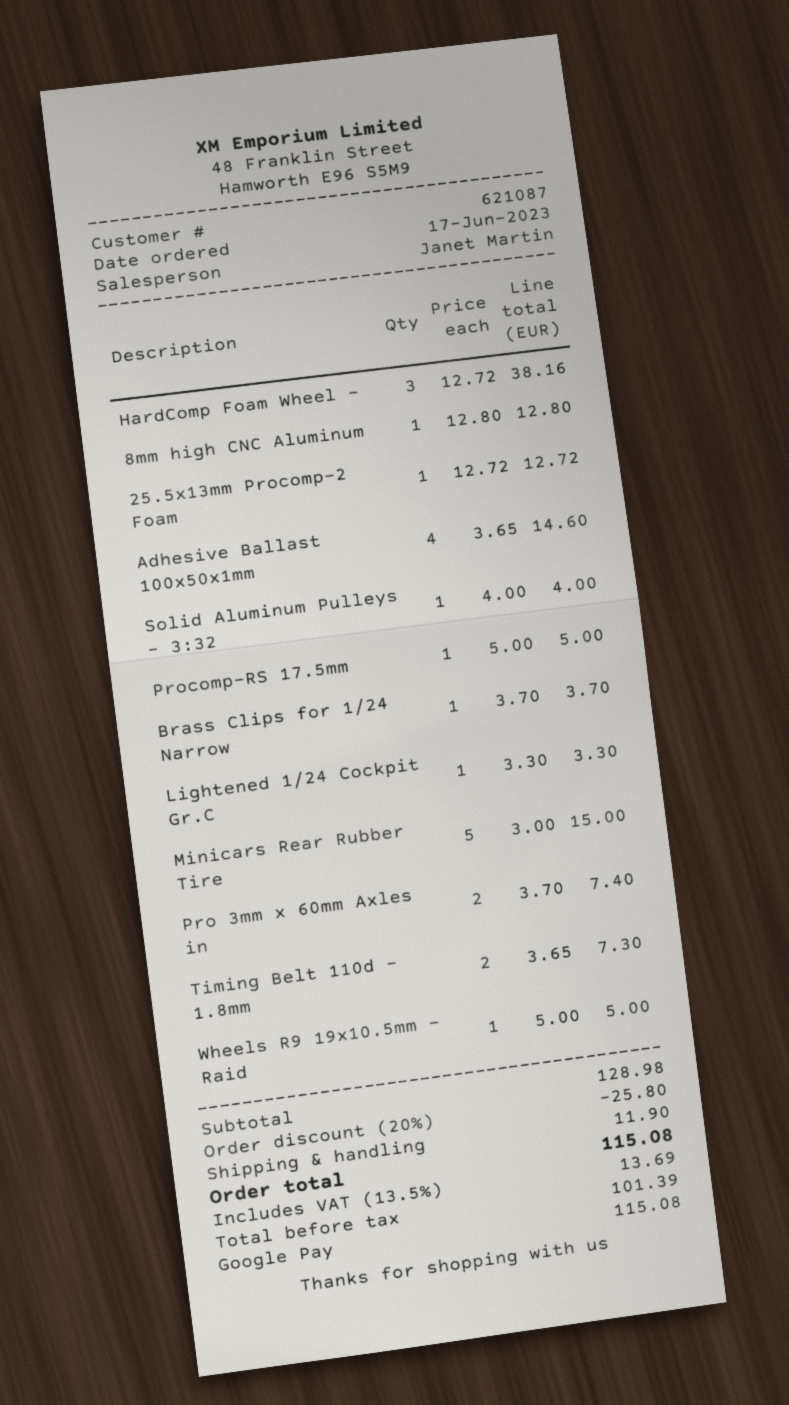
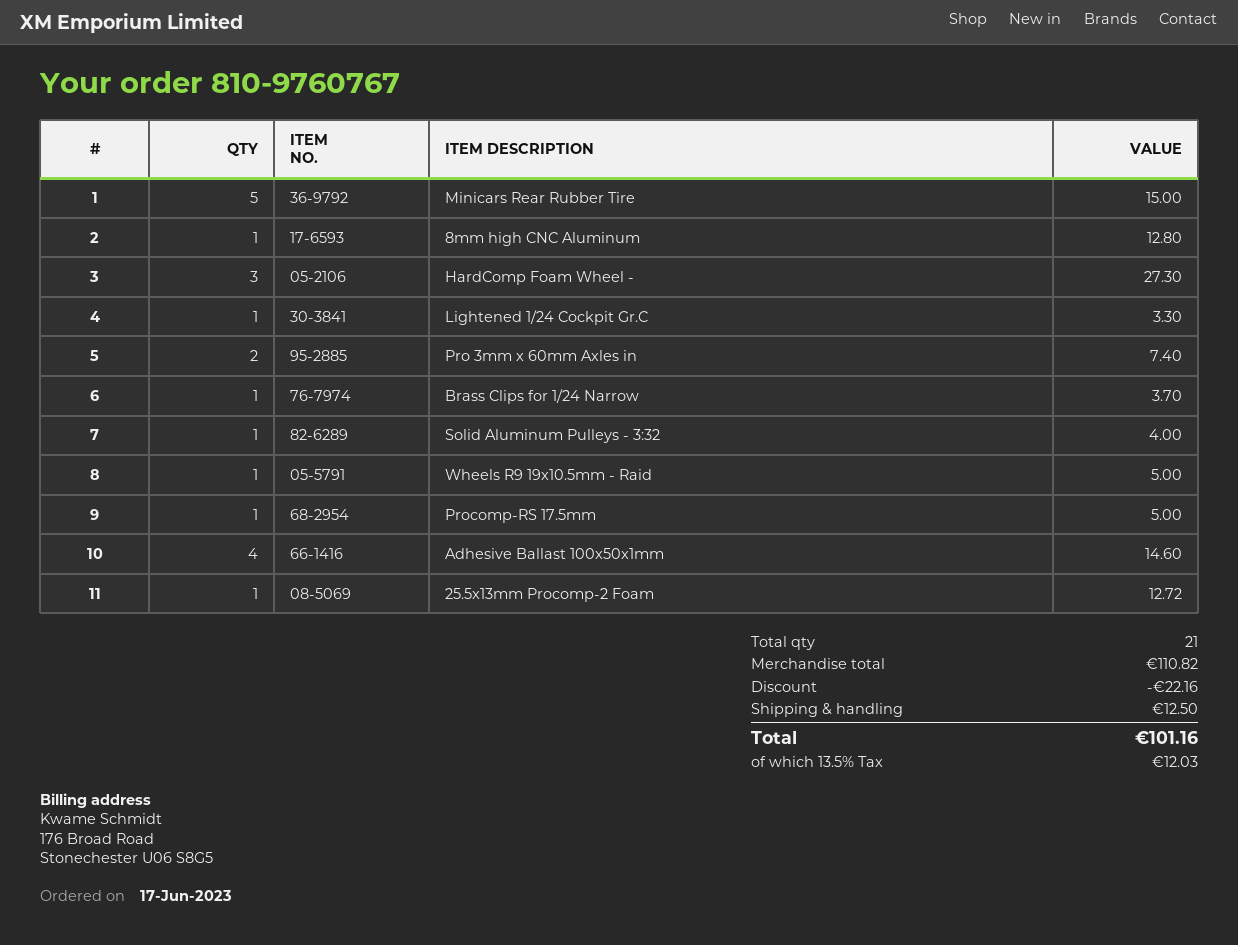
HardComp Foam Wheel -: 3 for 38.16 -> 3 for 27.30
Timing Belt 110d - 1.8mm: 2 for 7.30 -> none
subtotal: 128.98 -> 110.82
discount: 25.80 -> 22.16
shipping: 11.90 -> 12.50
tax: 13.5% = 13.69 -> 13.5% = 12.03
total: 115.08 -> 101.16

